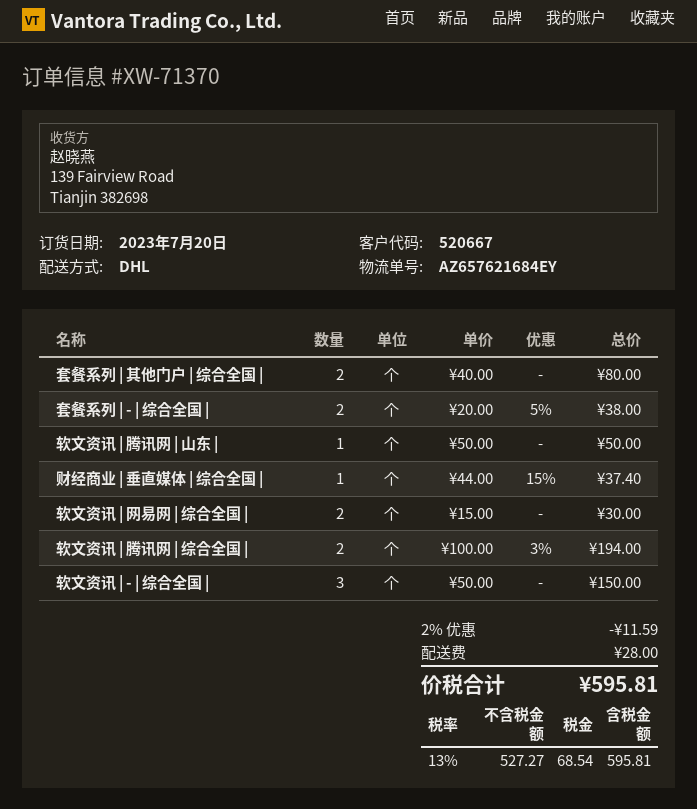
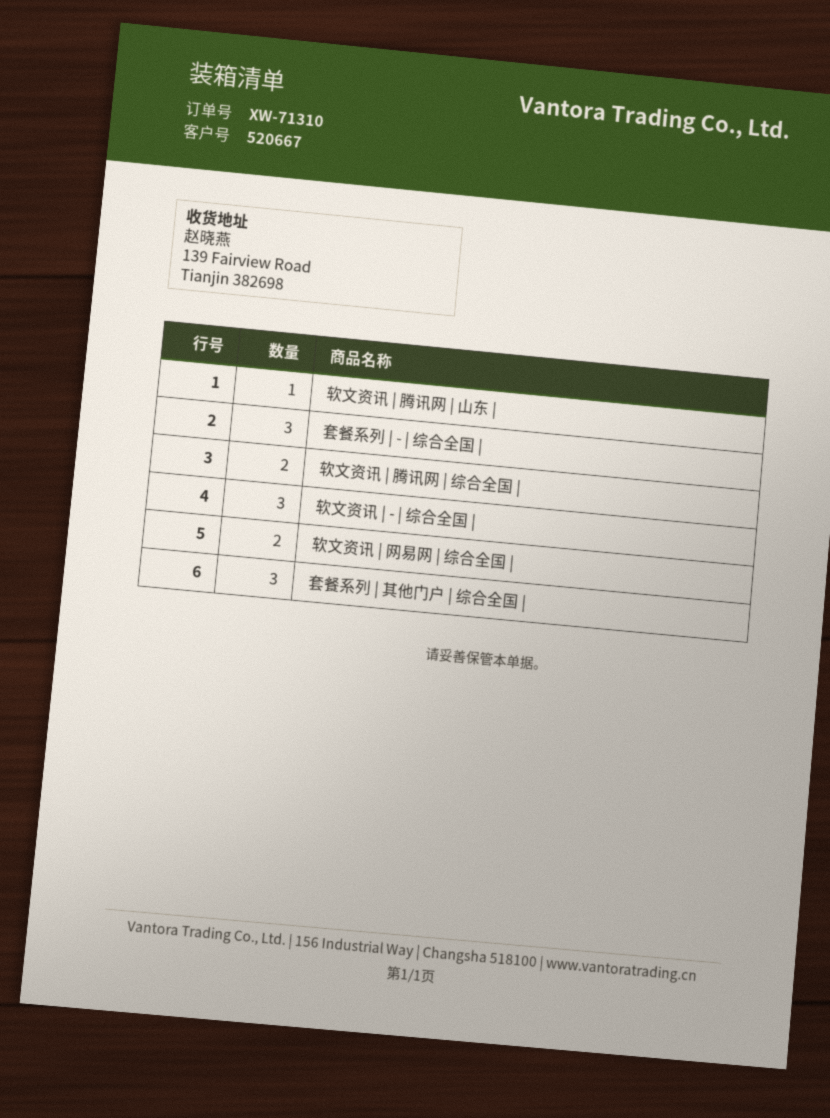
order number: XW-71370 -> XW-71310
套餐系列 | 其他门户 | 综合全国 |: 2 -> 3
套餐系列 | - | 综合全国 |: 2 -> 3
财经商业 | 垂直媒体 | 综合全国 |: 1 -> none

